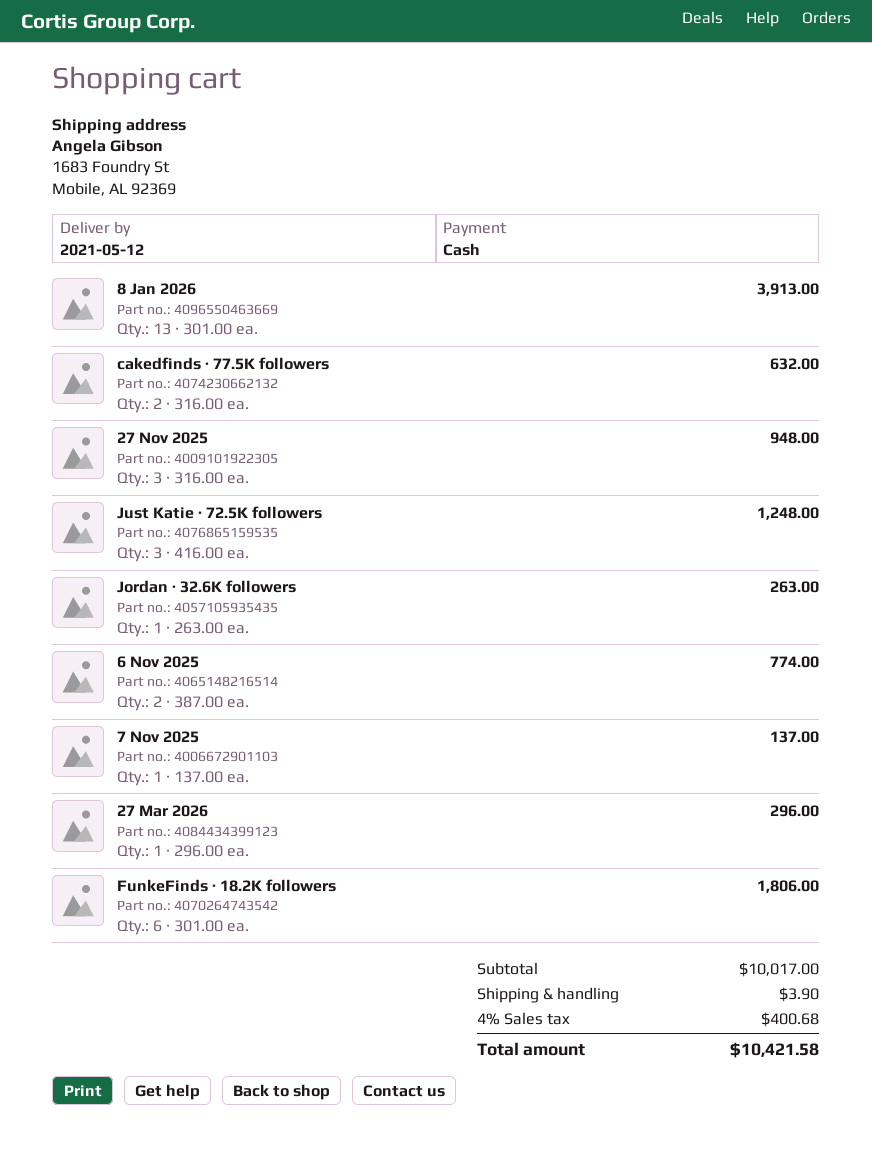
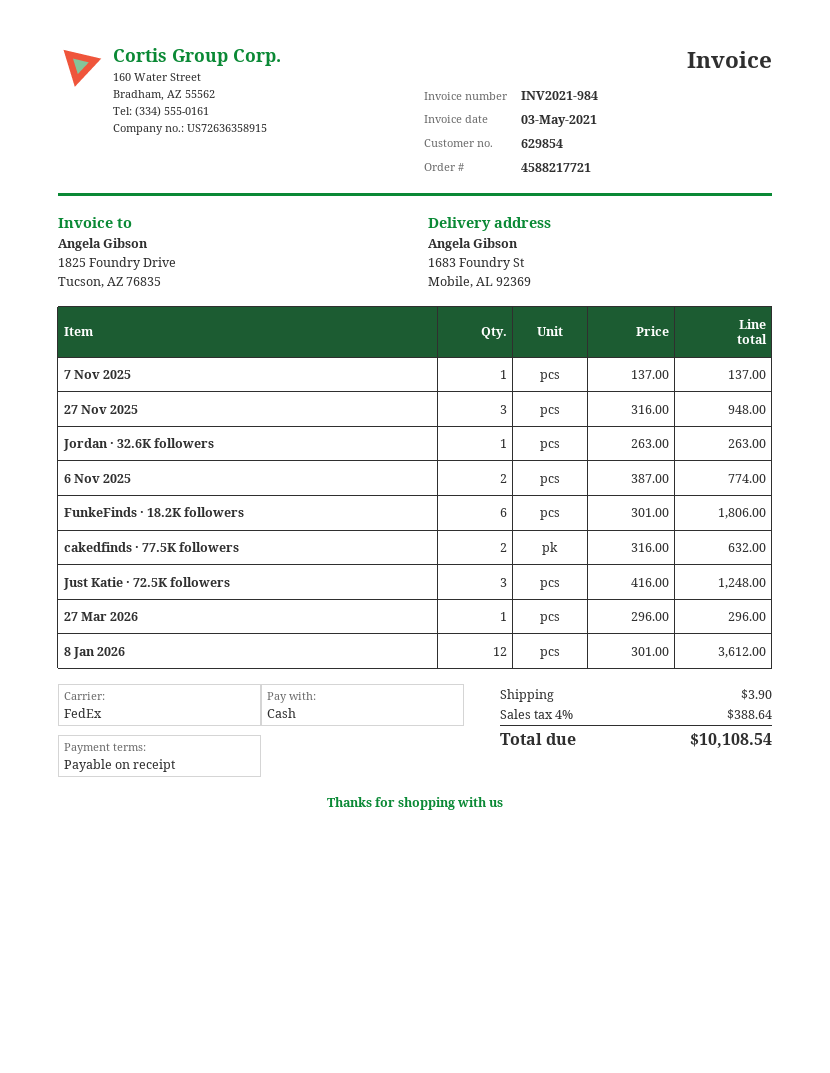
8 Jan 2026: 13 x 301.00 = 3913.00 -> 12 x 301.00 = 3612.00
tax: 4% = 400.68 -> 4% = 388.64
total: 10421.58 -> 10108.54

